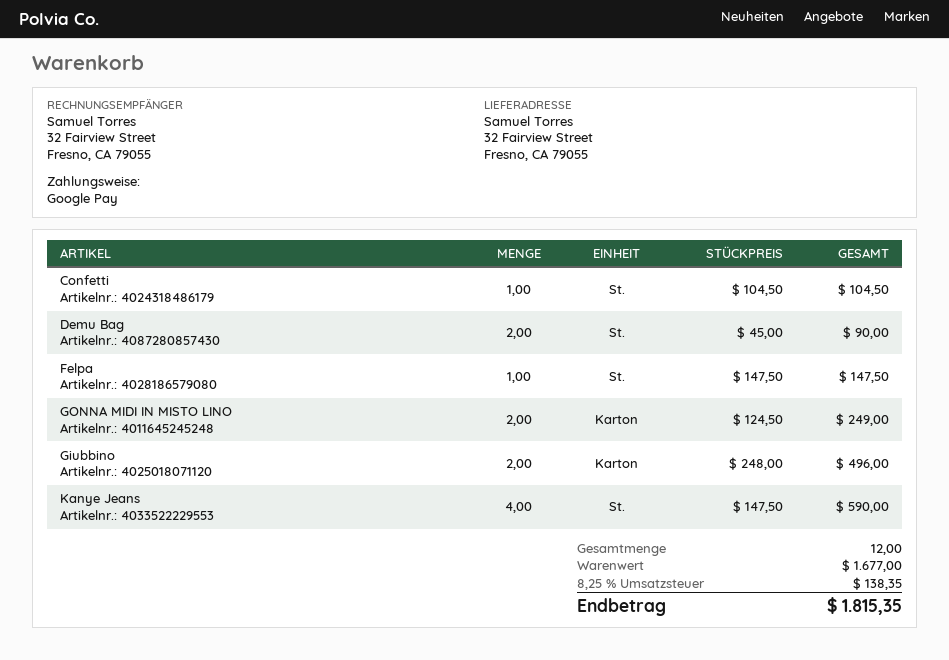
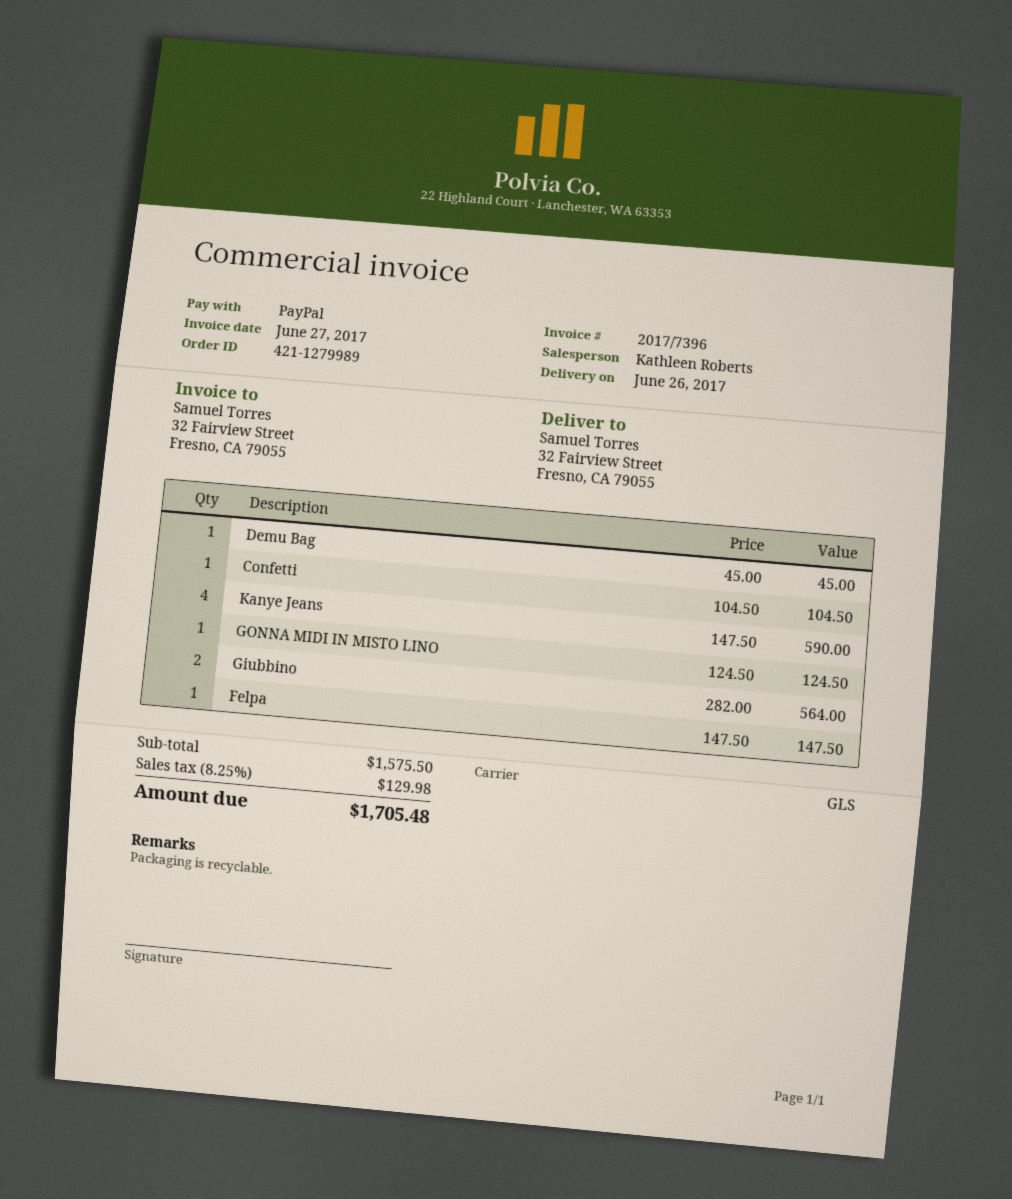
payment method: Google Pay -> PayPal
Demu Bag: 2 x 45.00 = 90.00 -> 1 x 45.00 = 45.00
GONNA MIDI IN MISTO LINO: 2 x 124.50 = 249.00 -> 1 x 124.50 = 124.50
Giubbino: 2 x 248.00 = 496.00 -> 2 x 282.00 = 564.00
subtotal: 1677.00 -> 1575.50
tax: 8.25% = 138.35 -> 8.25% = 129.98
total: 1815.35 -> 1705.48

